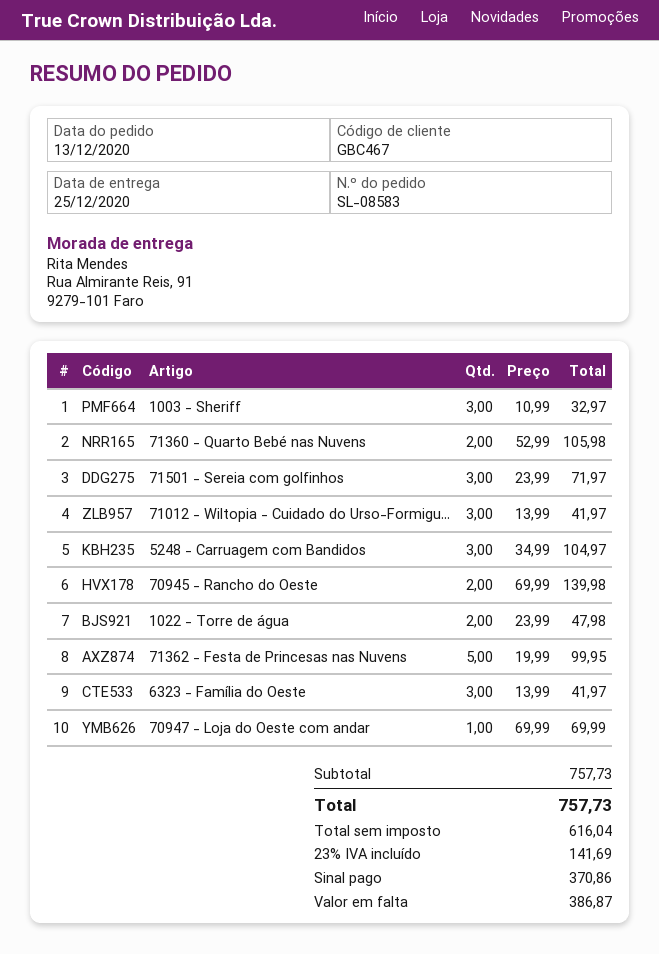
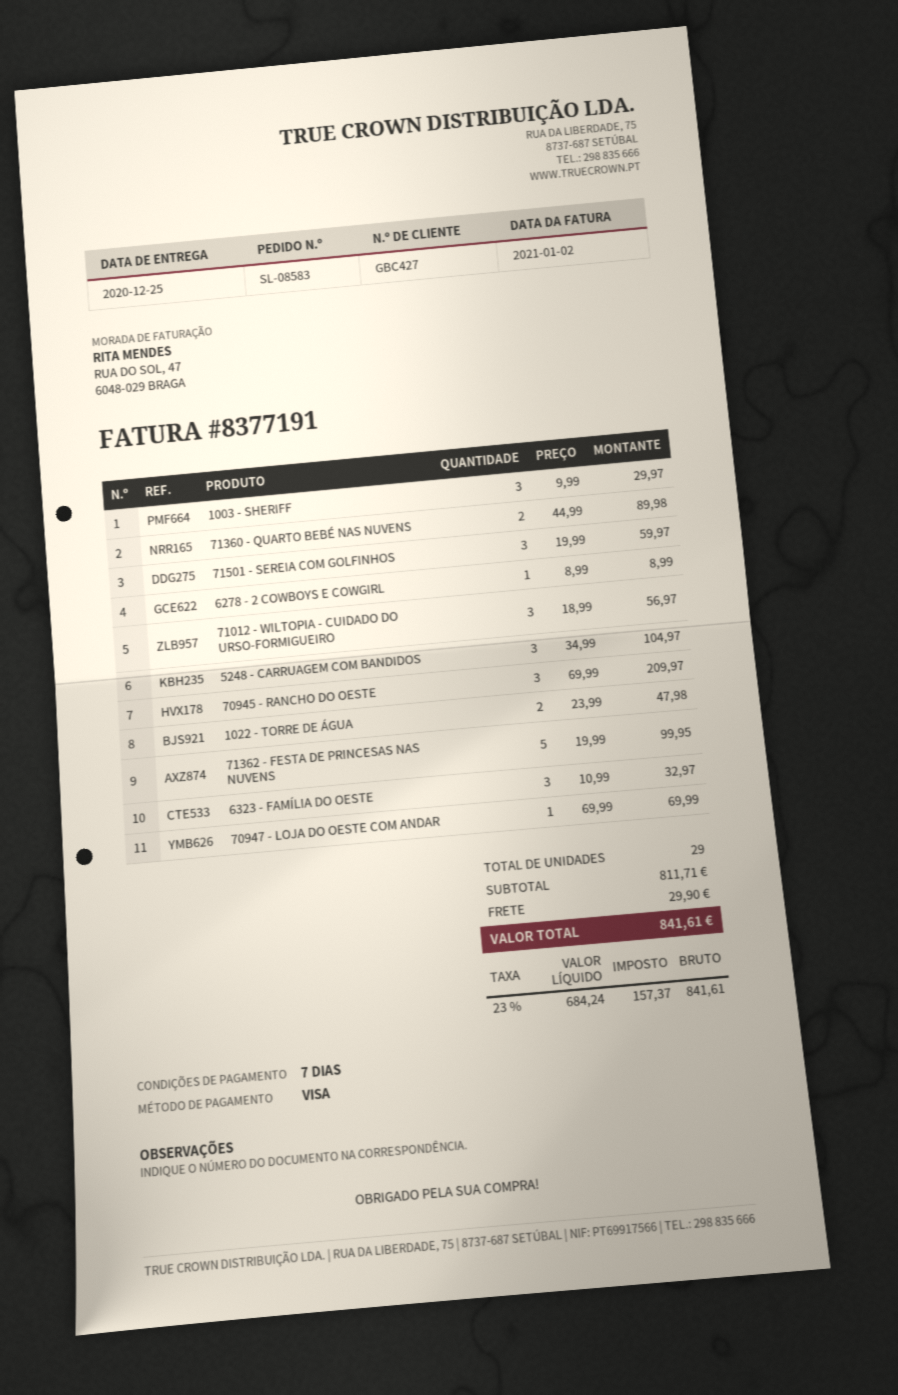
customer number: GBC467 -> GBC427
1003 - Sheriff: 3 x 10.99 = 32.97 -> 3 x 9.99 = 29.97
71360 - Quarto Bebé nas Nuvens: 2 x 52.99 = 105.98 -> 2 x 44.99 = 89.98
71501 - Sereia com golfinhos: 3 x 23.99 = 71.97 -> 3 x 19.99 = 59.97
71012 - Wiltopia - Cuidado do Urso-Formigu...: 3 x 13.99 = 41.97 -> 3 x 18.99 = 56.97
70945 - Rancho do Oeste: 2 x 69.99 = 139.98 -> 3 x 69.99 = 209.97
6323 - Família do Oeste: 3 x 13.99 = 41.97 -> 3 x 10.99 = 32.97
6278 - 2 COWBOYS E COWGIRL: none -> 1 x 8.99 = 8.99
subtotal: 757.73 -> 811.71
shipping: none -> 29.90
net: 616.04 -> 684.24
tax: 23% = 141.69 -> 23% = 157.37
total: 757.73 -> 841.61

